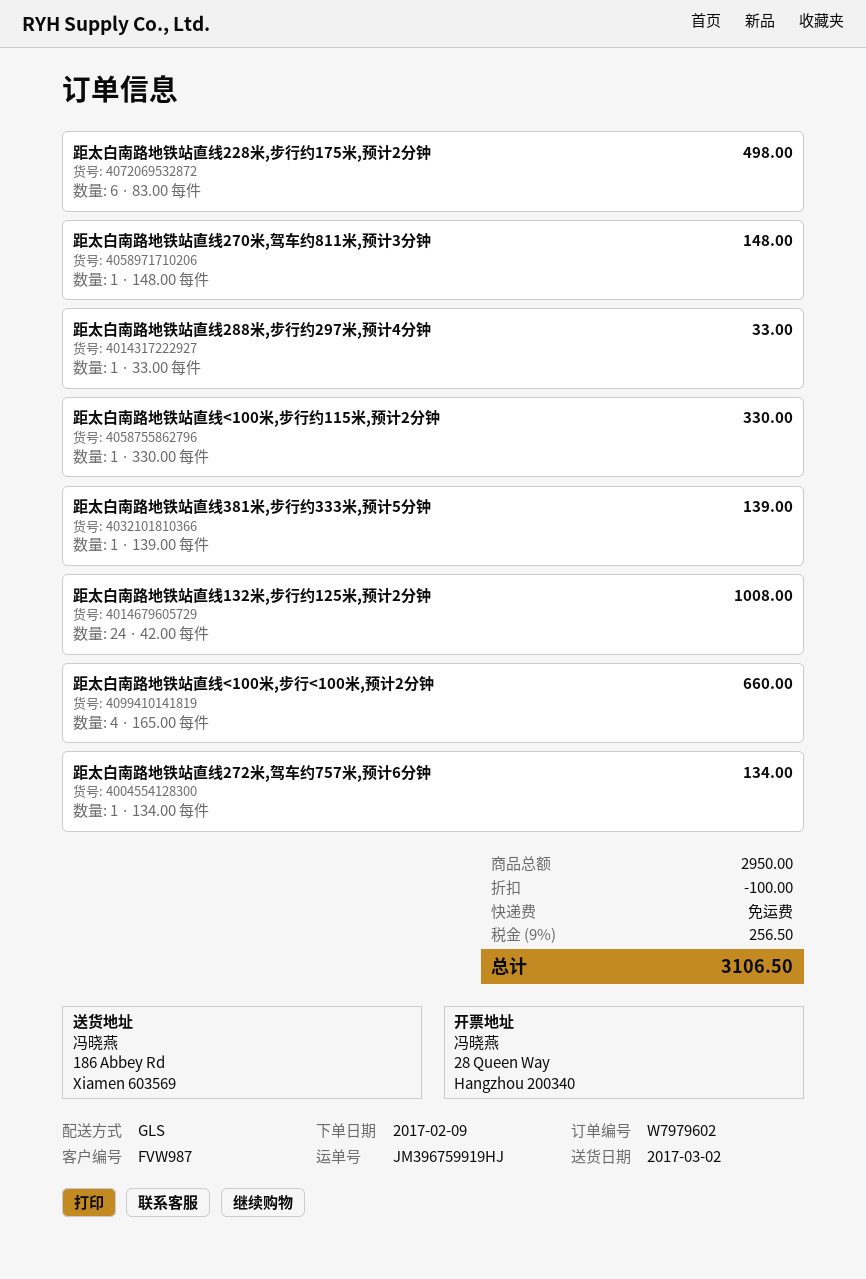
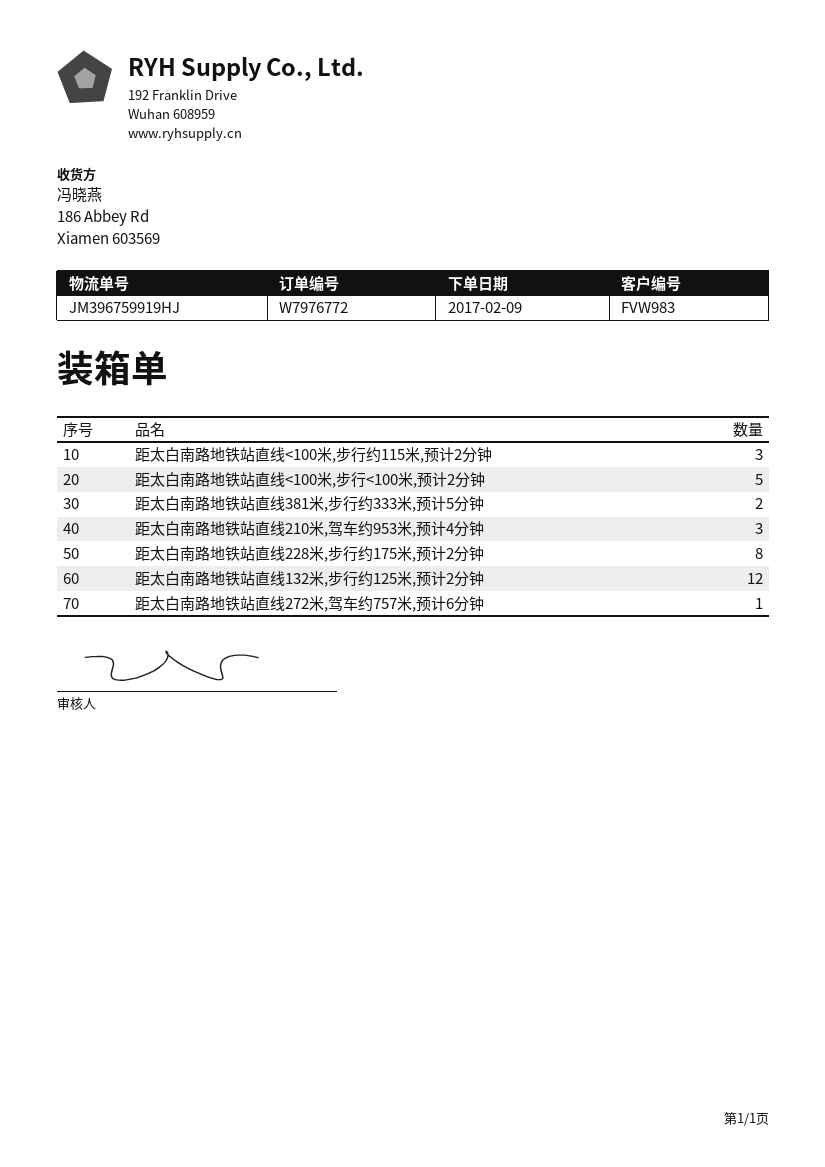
order number: W7979602 -> W7976772
customer number: FVW987 -> FVW983
距太白南路地铁站直线228米,步行约175米,预计2分钟: 6 -> 8
距太白南路地铁站直线270米,驾车约811米,预计3分钟: 1 -> none
距太白南路地铁站直线288米,步行约297米,预计4分钟: 1 -> none
距太白南路地铁站直线<100米,步行约115米,预计2分钟: 1 -> 3
距太白南路地铁站直线381米,步行约333米,预计5分钟: 1 -> 2
距太白南路地铁站直线132米,步行约125米,预计2分钟: 24 -> 12
距太白南路地铁站直线<100米,步行<100米,预计2分钟: 4 -> 5
距太白南路地铁站直线210米,驾车约953米,预计4分钟: none -> 3

